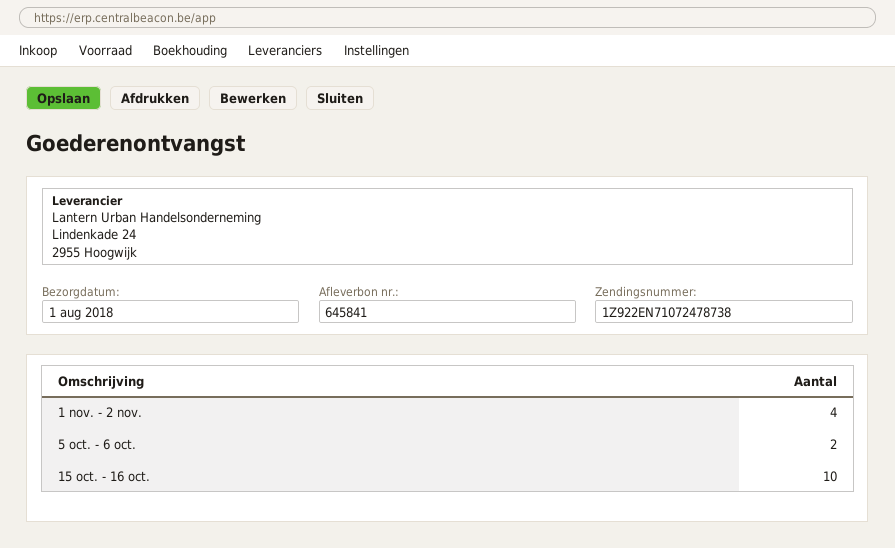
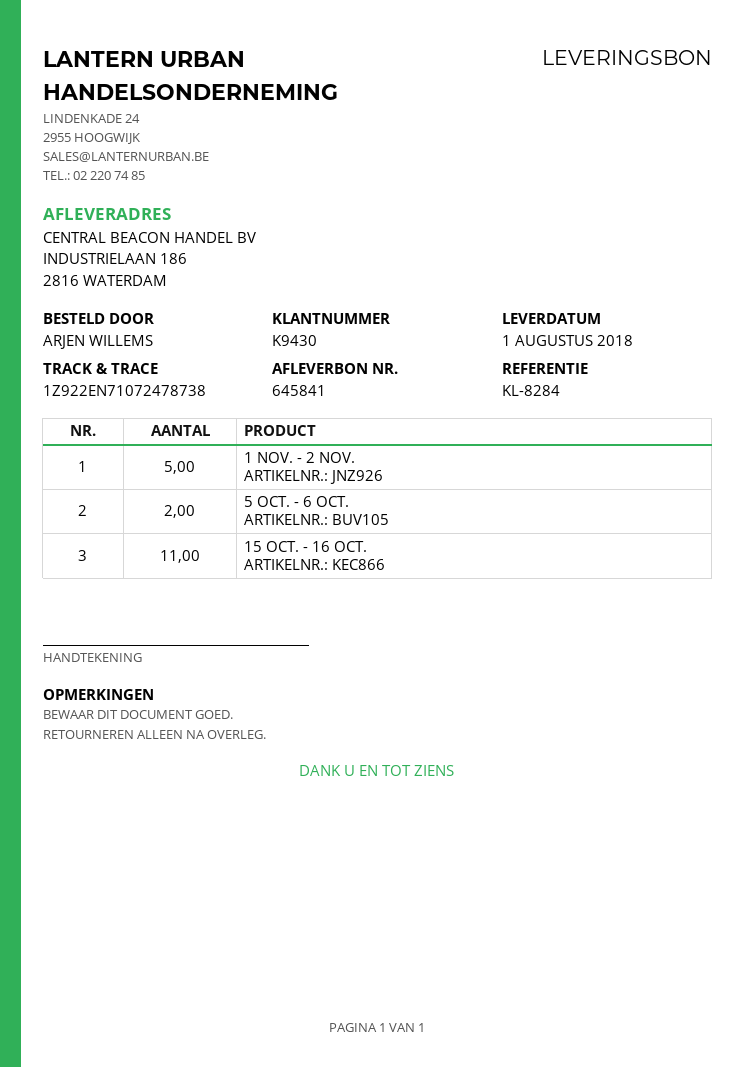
1 nov. - 2 nov.: 4 -> 5
15 oct. - 16 oct.: 10 -> 11

